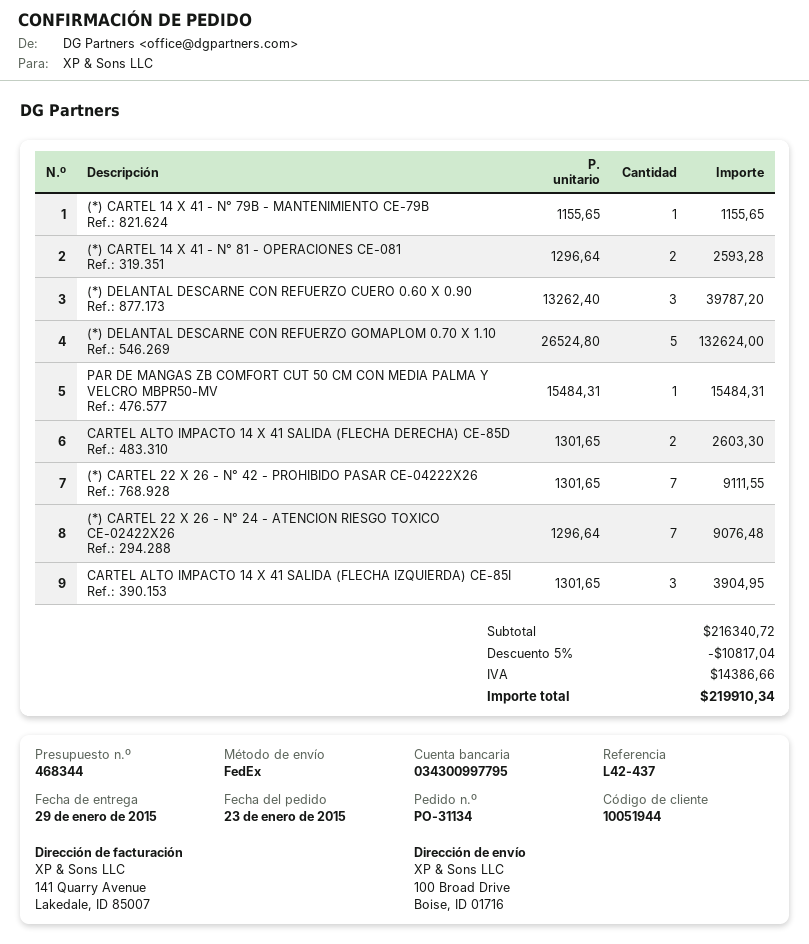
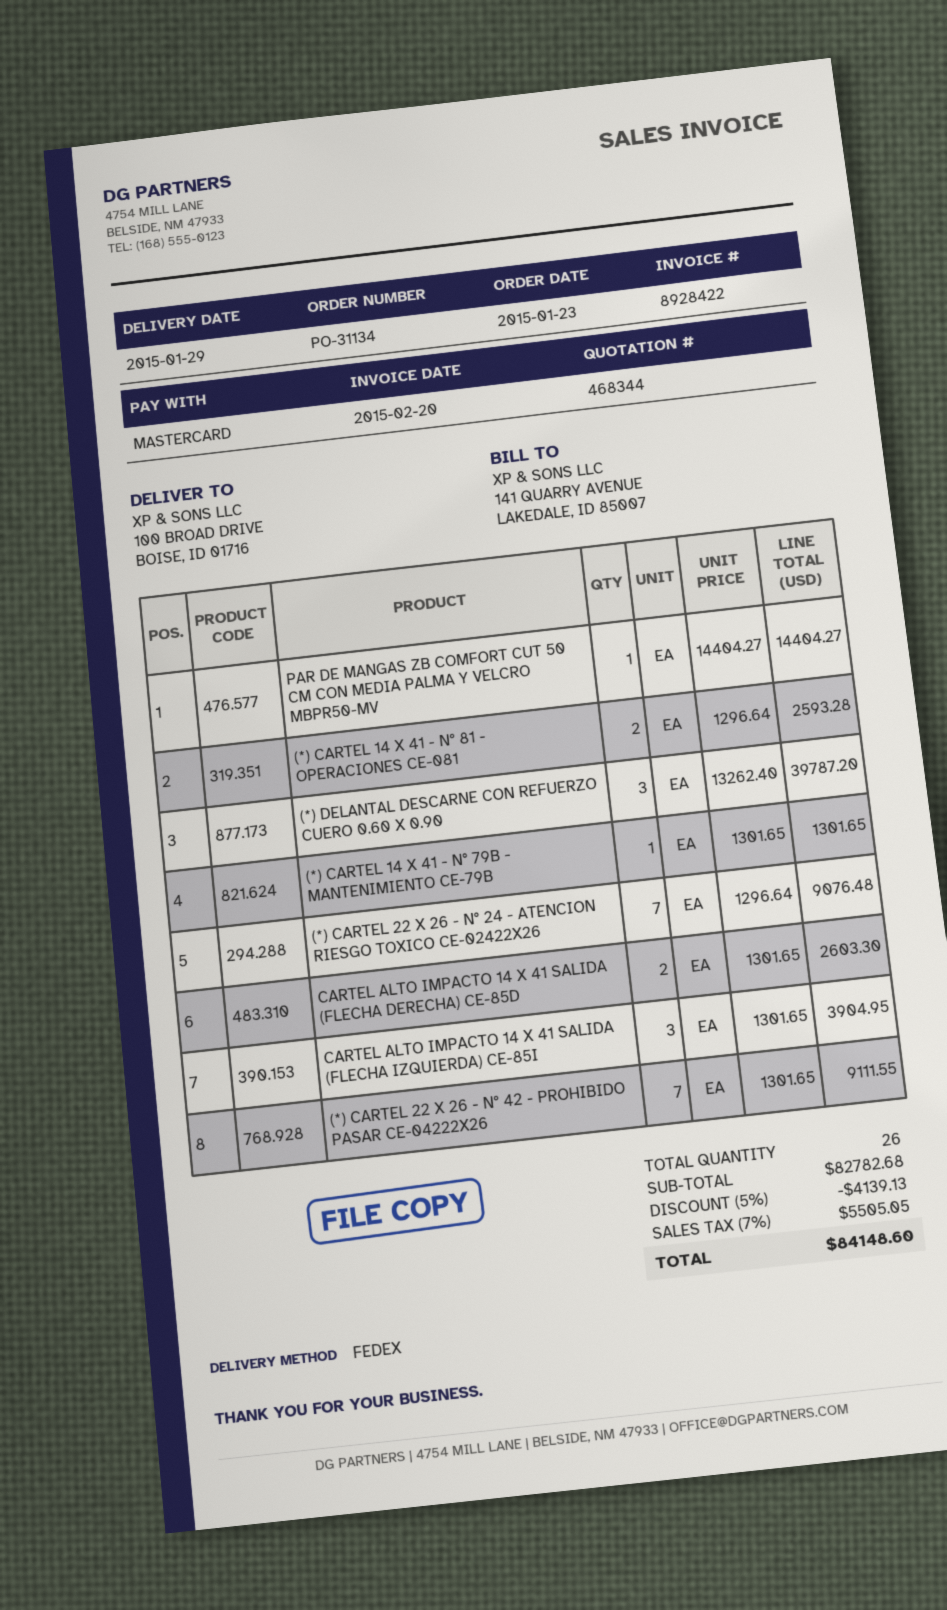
(*) CARTEL 14 X 41 - N° 79B - MANTENIMIENTO CE-79B: 1 x 1155.65 = 1155.65 -> 1 x 1301.65 = 1301.65
(*) DELANTAL DESCARNE CON REFUERZO GOMAPLOM 0.70 X 1.10: 5 x 26524.80 = 132624.00 -> none
PAR DE MANGAS ZB COMFORT CUT 50 CM CON MEDIA PALMA Y VELCRO MBPR50-MV: 1 x 15484.31 = 15484.31 -> 1 x 14404.27 = 14404.27
subtotal: 216340.72 -> 82782.68
discount: 5% = 10817.04 -> 5% = 4139.13
tax: 14386.66 -> 5505.05
total: 219910.34 -> 84148.60

